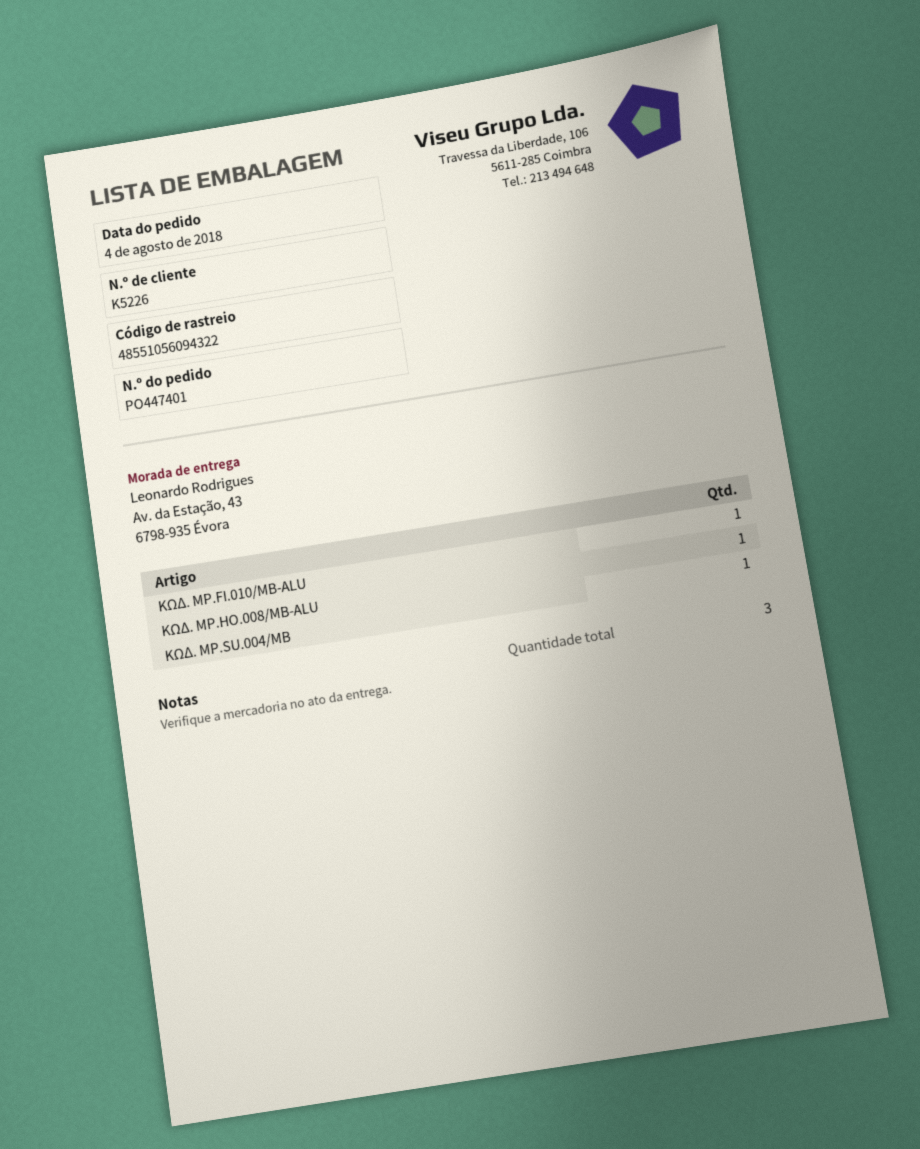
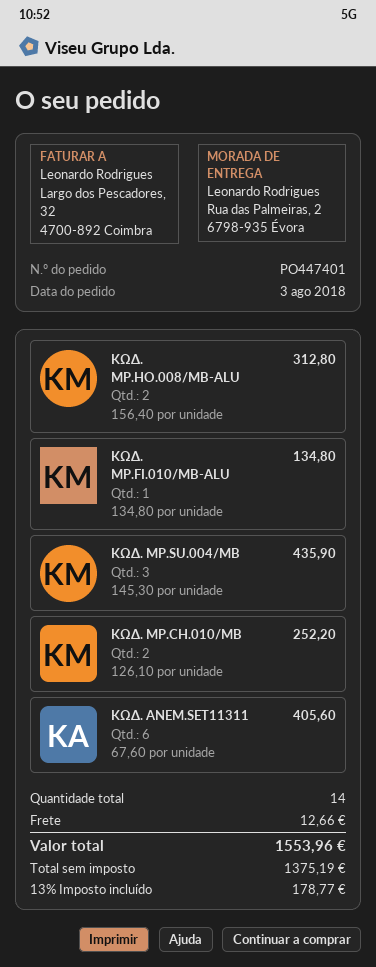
order date: 2018-08-04 -> 2018-08-03
ship to: Av. da Estação, 43, 6798-935 Évora -> Rua das Palmeiras, 2, 6798-935 Évora
ΚΩΔ. MP.HO.008/MB-ALU: 1 -> 2
ΚΩΔ. MP.SU.004/MB: 1 -> 3
ΚΩΔ. MP.CH.010/MB: none -> 2
ΚΩΔ. ΑΝΕΜ.SET11311: none -> 6
total quantity: 3 -> 14

